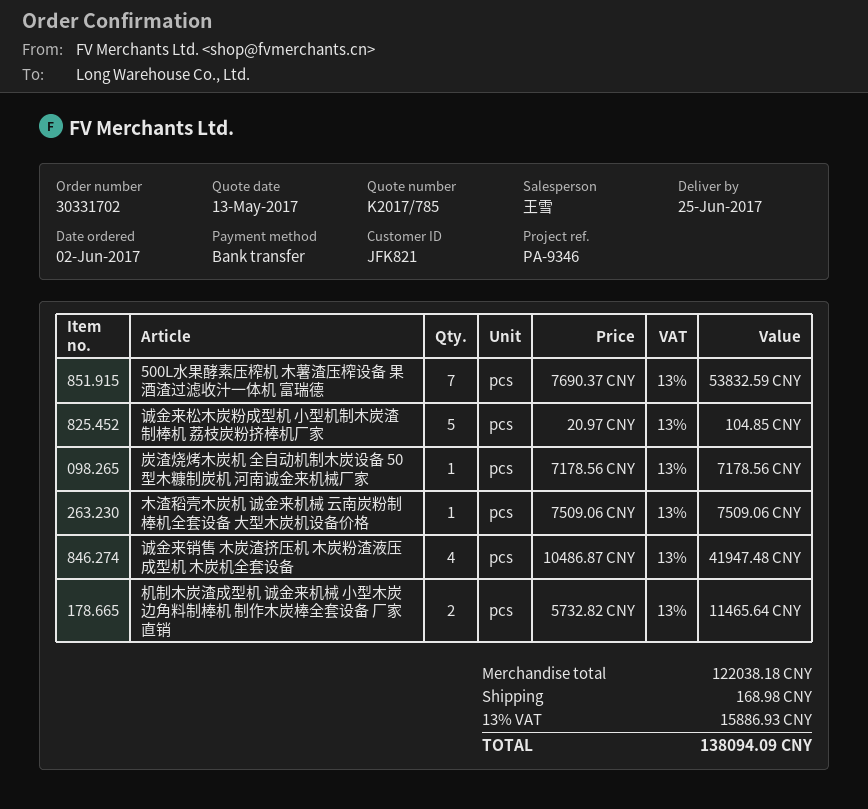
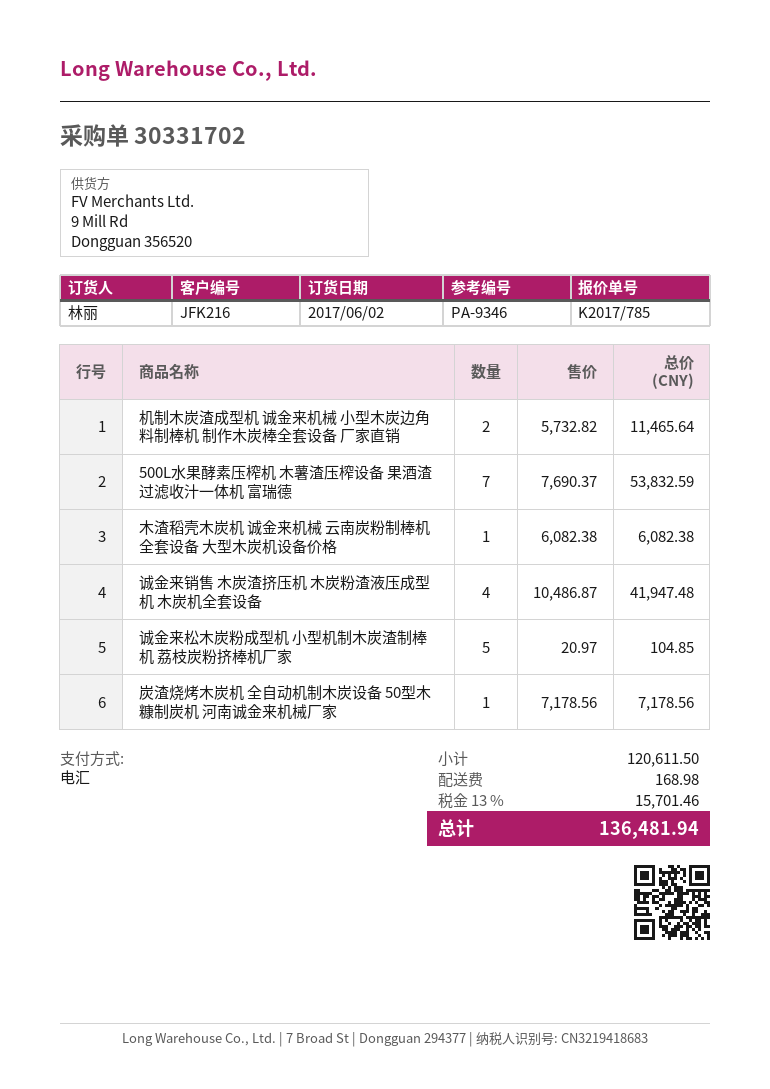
customer number: JFK821 -> JFK216
木渣稻壳木炭机 诚金来机械 云南炭粉制棒机全套设备 大型木炭机设备价格: 1 x 7509.06 = 7509.06 -> 1 x 6082.38 = 6082.38
subtotal: 122038.18 -> 120611.50
tax: 13% = 15886.93 -> 13% = 15701.46
total: 138094.09 -> 136481.94

